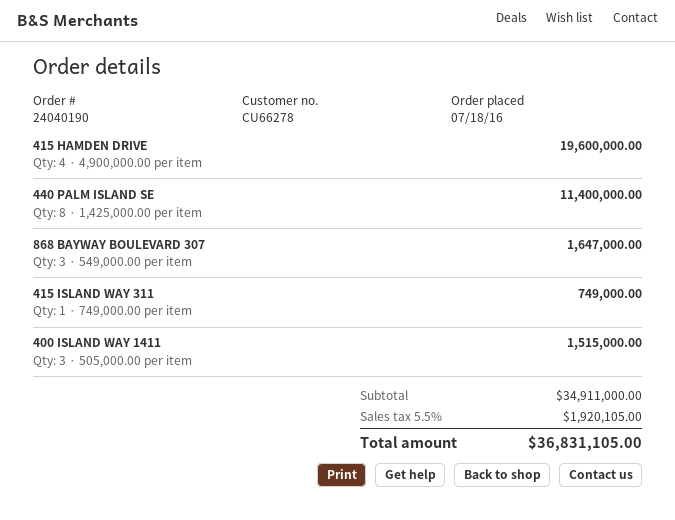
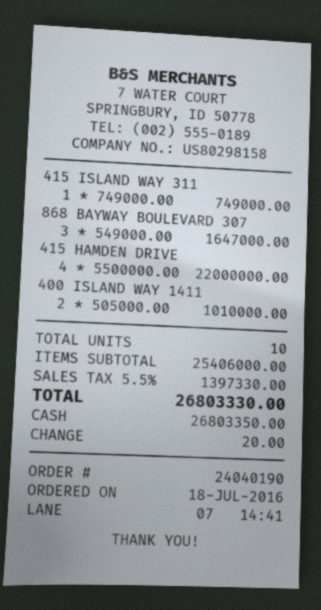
415 HAMDEN DRIVE: 4 x 4900000.00 = 19600000.00 -> 4 x 5500000.00 = 22000000.00
440 PALM ISLAND SE: 8 x 1425000.00 = 11400000.00 -> none
400 ISLAND WAY 1411: 3 x 505000.00 = 1515000.00 -> 2 x 505000.00 = 1010000.00
subtotal: 34911000.00 -> 25406000.00
tax: 5.5% = 1920105.00 -> 5.5% = 1397330.00
total: 36831105.00 -> 26803330.00

